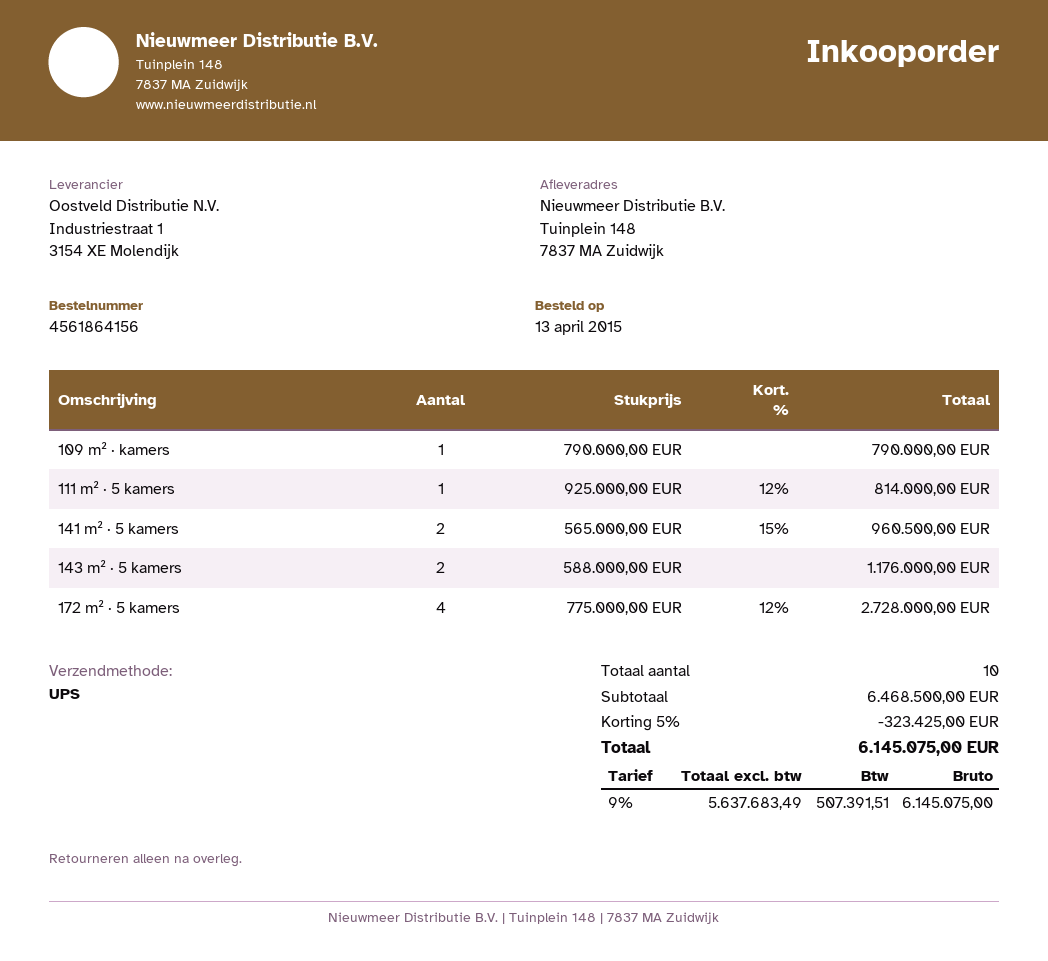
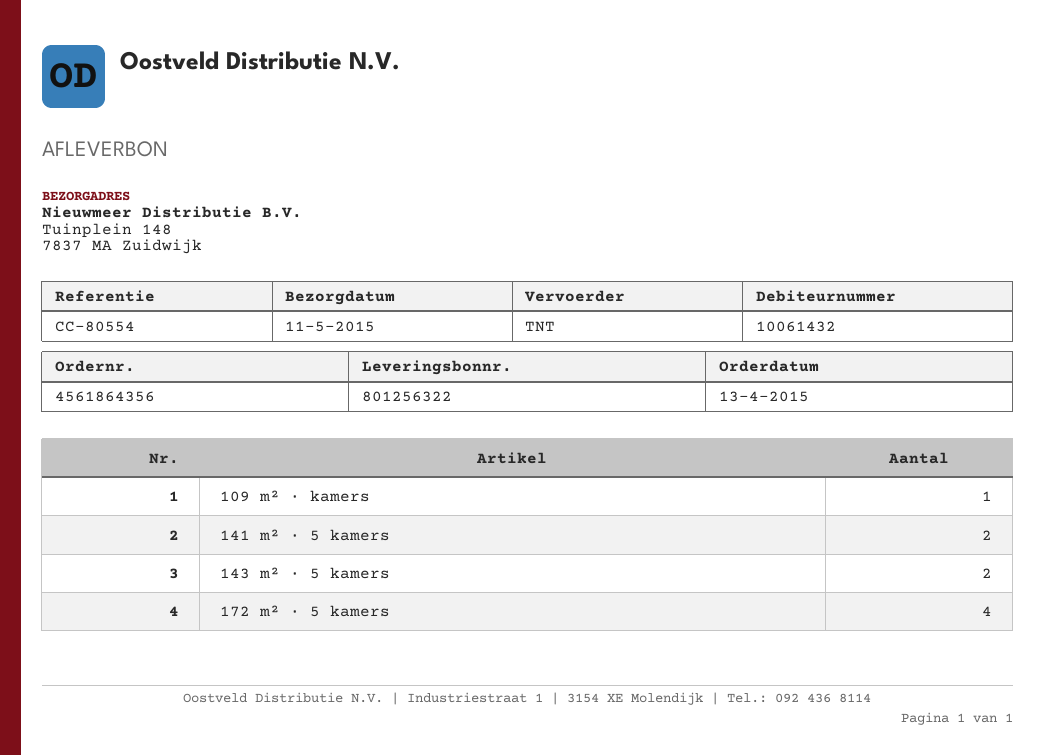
order number: 4561864156 -> 4561864356
shipping method: UPS -> TNT
111 m² · 5 kamers: 1 -> none

